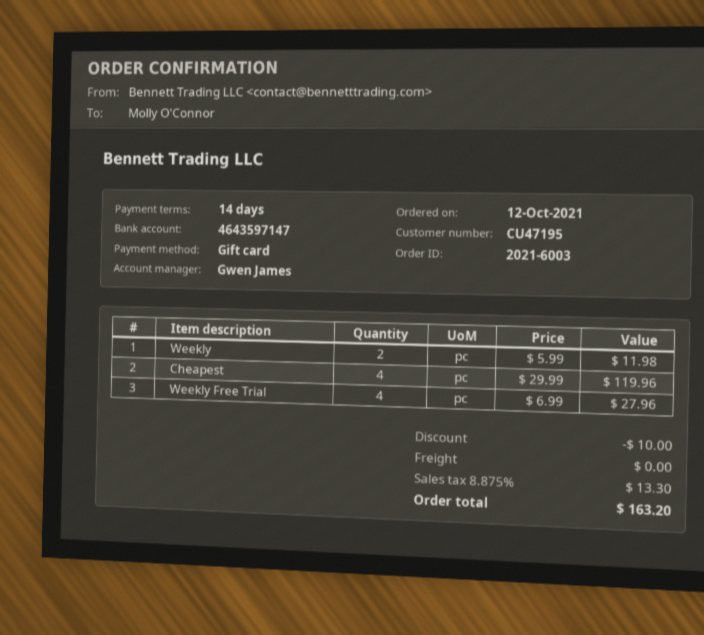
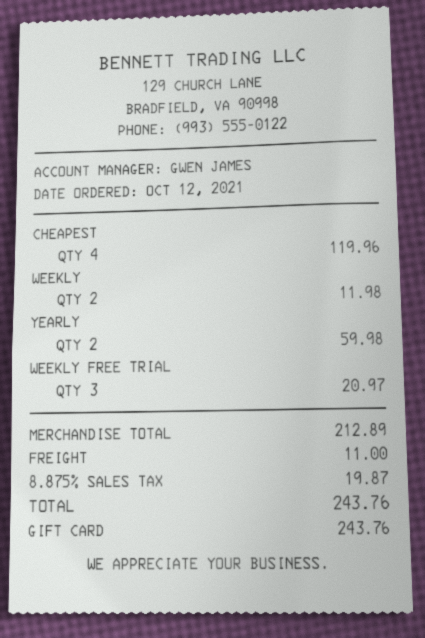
Weekly Free Trial: 4 for 27.96 -> 3 for 20.97
YEARLY: none -> 2 for 59.98
discount: 10.00 -> none
shipping: 0.00 -> 11.00
tax: 8.875% = 13.30 -> 8.875% = 19.87
total: 163.20 -> 243.76

